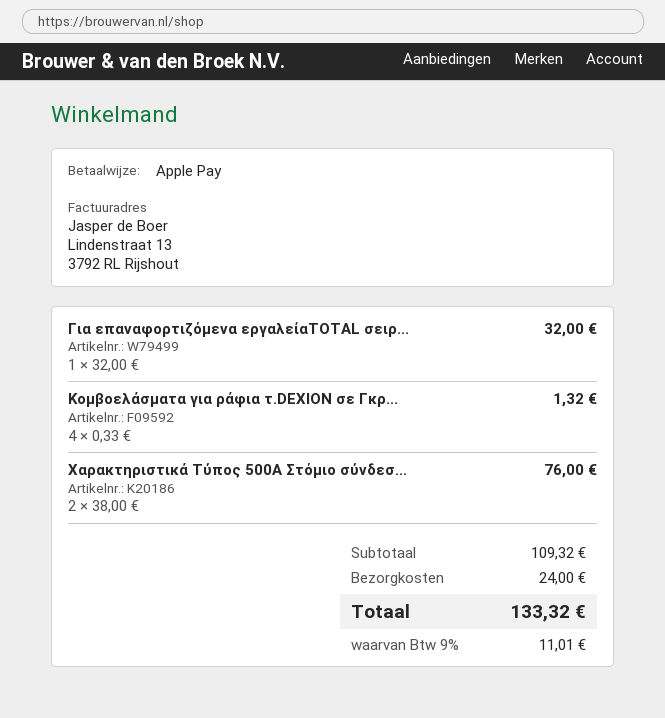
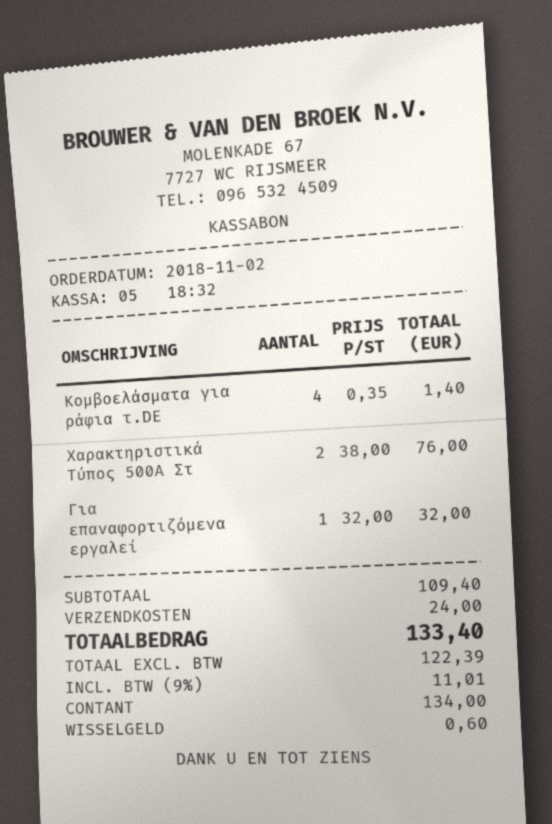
payment method: Apple Pay -> cash
Κομβοελάσματα για ράφια τ.DEXION σε Γκρ...: 4 x 0.33 = 1.32 -> 4 x 0.35 = 1.40
subtotal: 109.32 -> 109.40
total: 133.32 -> 133.40

